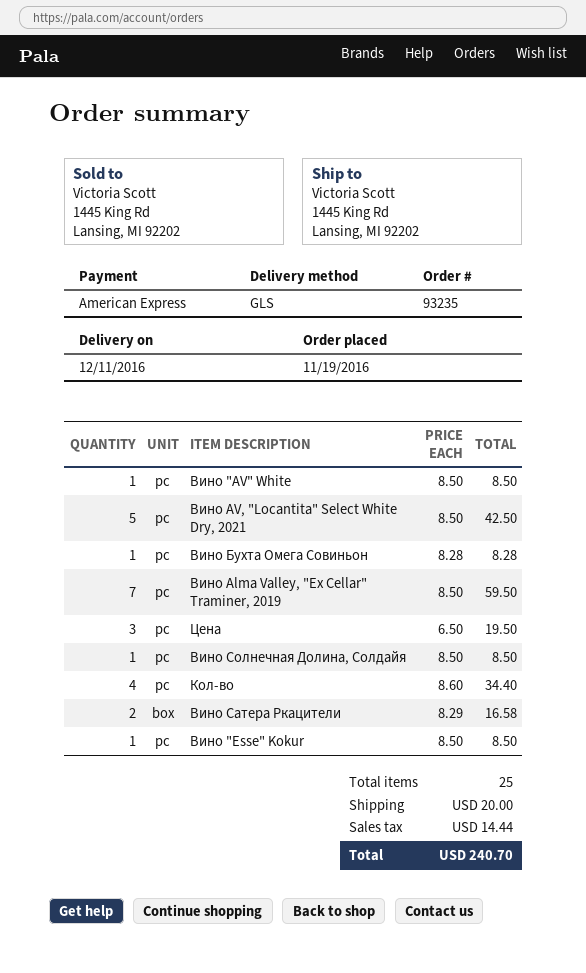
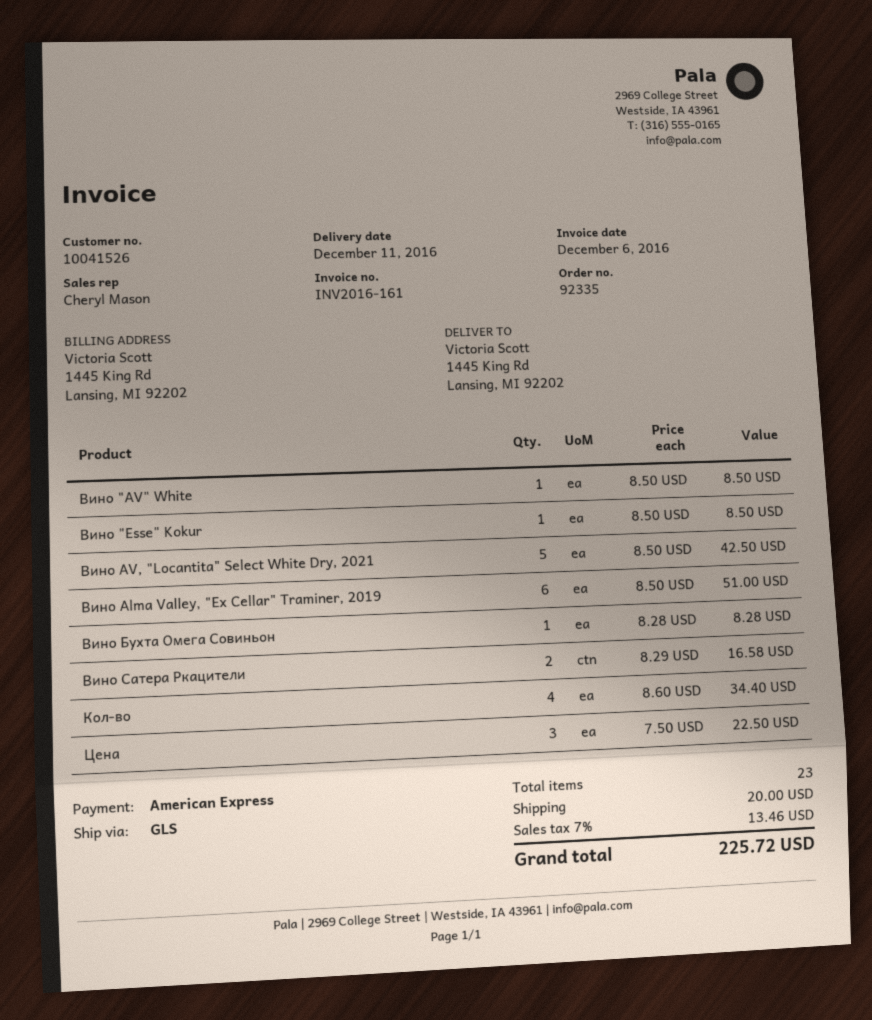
order number: 93235 -> 92335
Вино Alma Valley, "Ex Cellar" Traminer, 2019: 7 x 8.50 = 59.50 -> 6 x 8.50 = 51.00
Цена: 3 x 6.50 = 19.50 -> 3 x 7.50 = 22.50
Вино Солнечная Долина, Солдайя: 1 x 8.50 = 8.50 -> none
total quantity: 25 -> 23
tax: 14.44 -> 13.46
total: 240.70 -> 225.72

